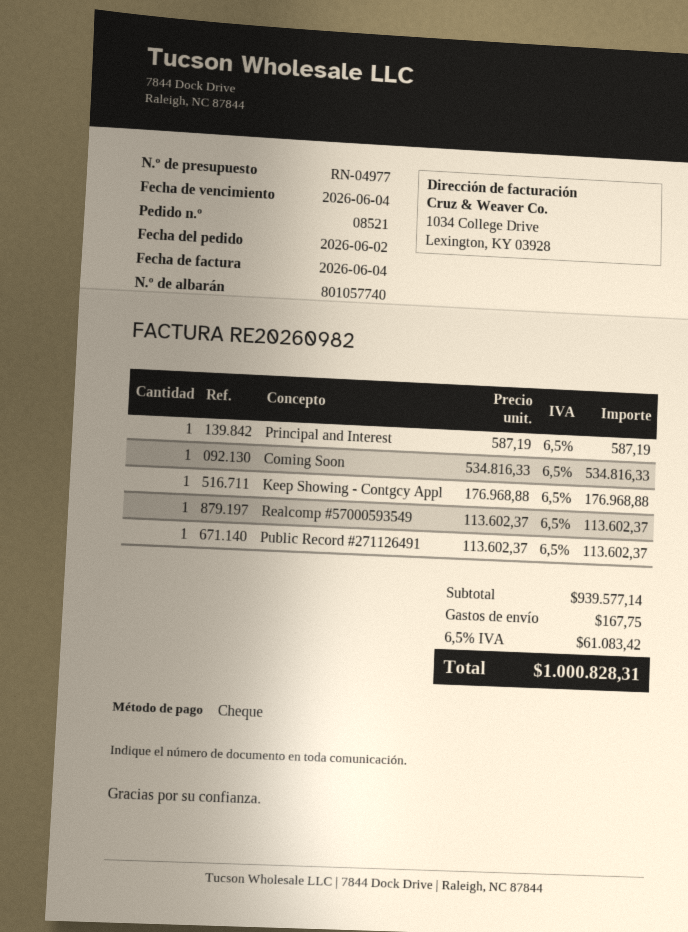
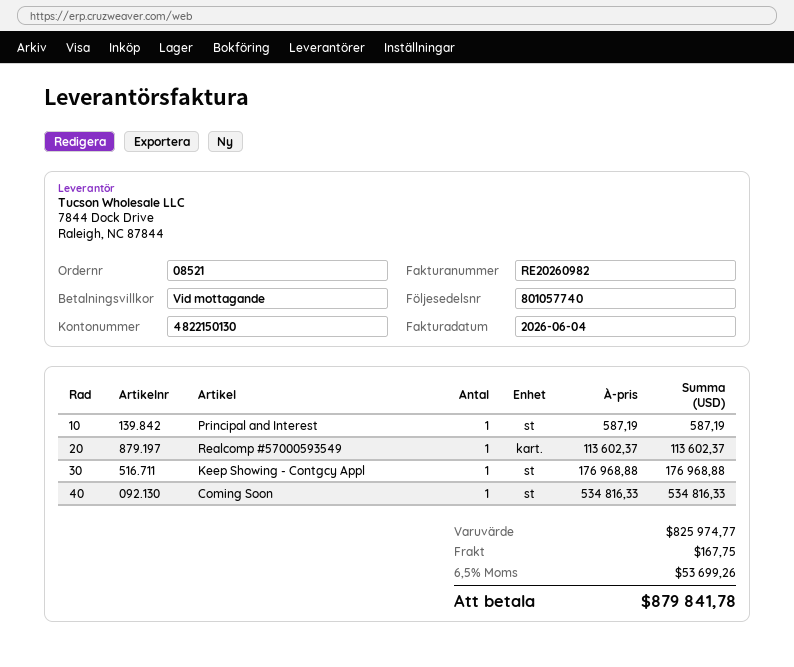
Public Record #271126491: 1 x 113602.37 = 113602.37 -> none
subtotal: 939577.14 -> 825974.77
tax: 6.5% = 61083.42 -> 6.5% = 53699.26
total: 1000828.31 -> 879841.78

